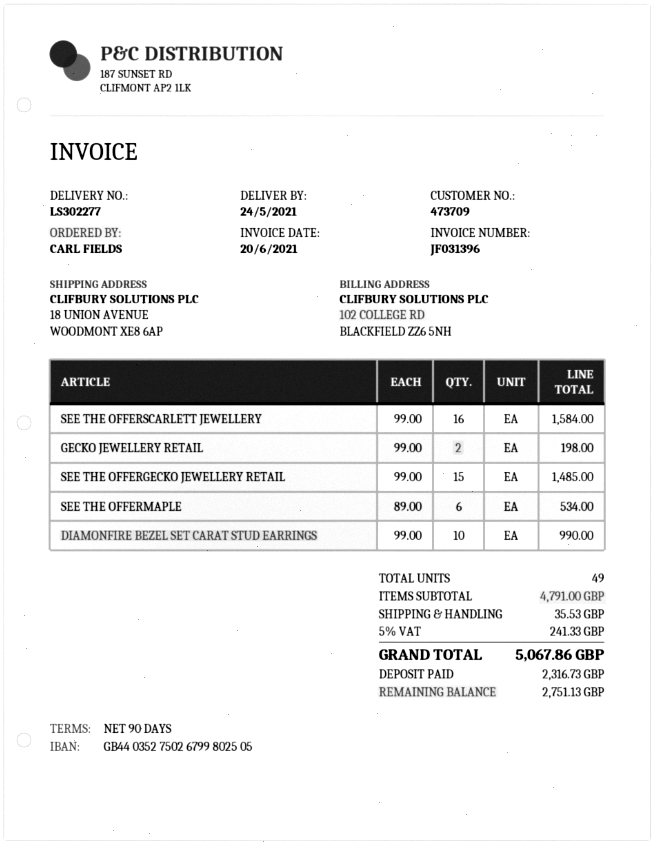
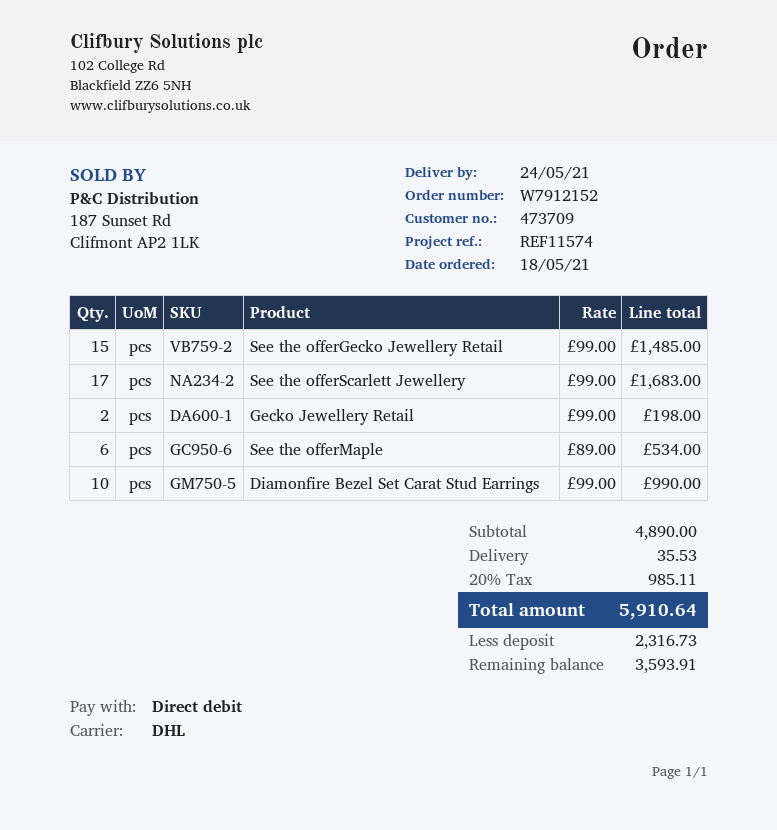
SEE THE OFFERSCARLETT JEWELLERY: 16 x 99.00 = 1584.00 -> 17 x 99.00 = 1683.00
subtotal: 4791.00 -> 4890.00
tax: 5% = 241.33 -> 20% = 985.11
total: 5067.86 -> 5910.64
balance: 2751.13 -> 3593.91

